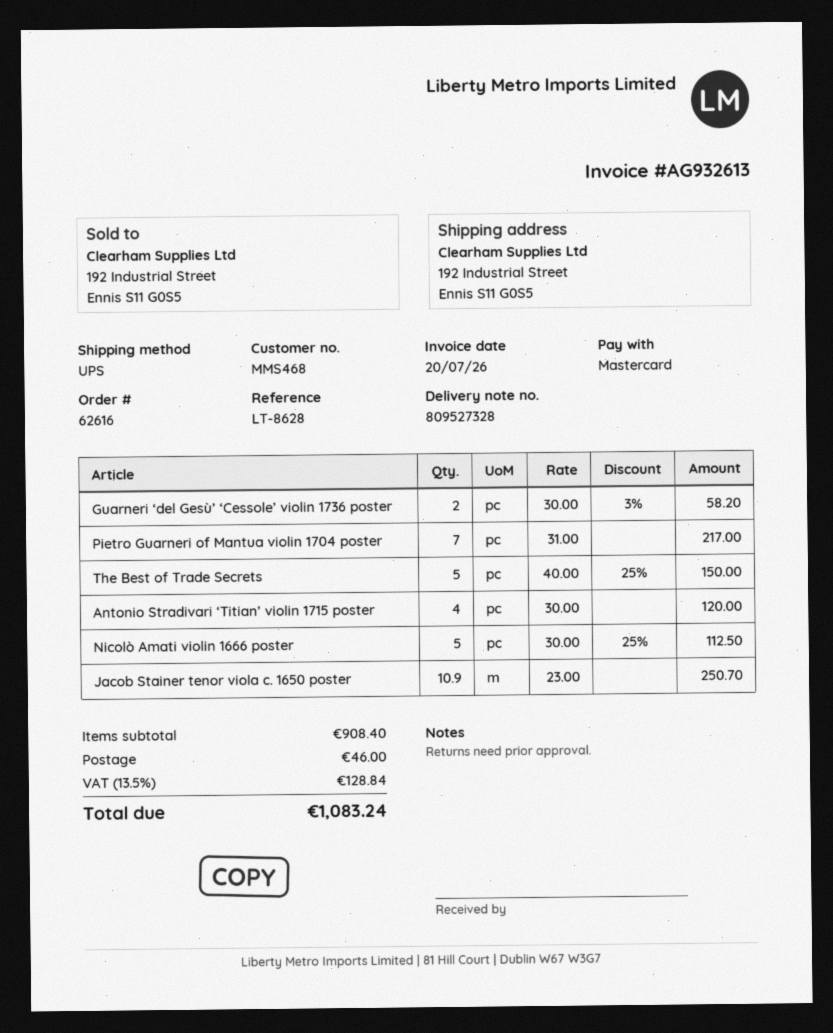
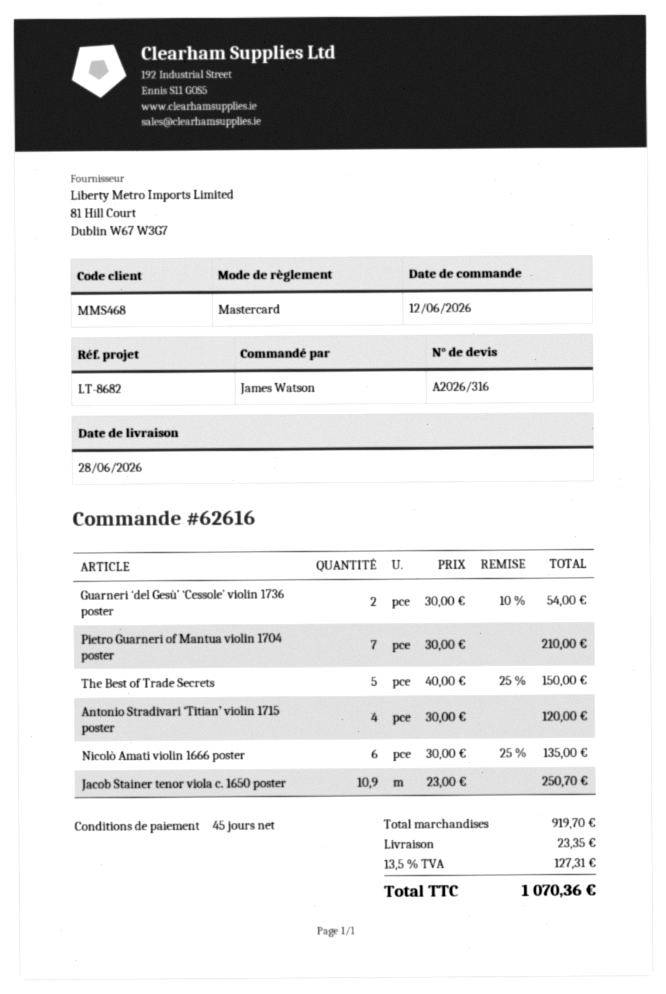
reference: LT-8628 -> LT-8682
Guarneri ‘del Gesù’ ‘Cessole’ violin 1736 poster: 2 x 30.00 - 3% = 58.20 -> 2 x 30.00 - 10% = 54.00
Pietro Guarneri of Mantua violin 1704 poster: 7 x 31.00 = 217.00 -> 7 x 30.00 = 210.00
Nicolò Amati violin 1666 poster: 5 x 30.00 - 25% = 112.50 -> 6 x 30.00 - 25% = 135.00
subtotal: 908.40 -> 919.70
shipping: 46.00 -> 23.35
tax: 13.5% = 128.84 -> 13.5% = 127.31
total: 1083.24 -> 1070.36

